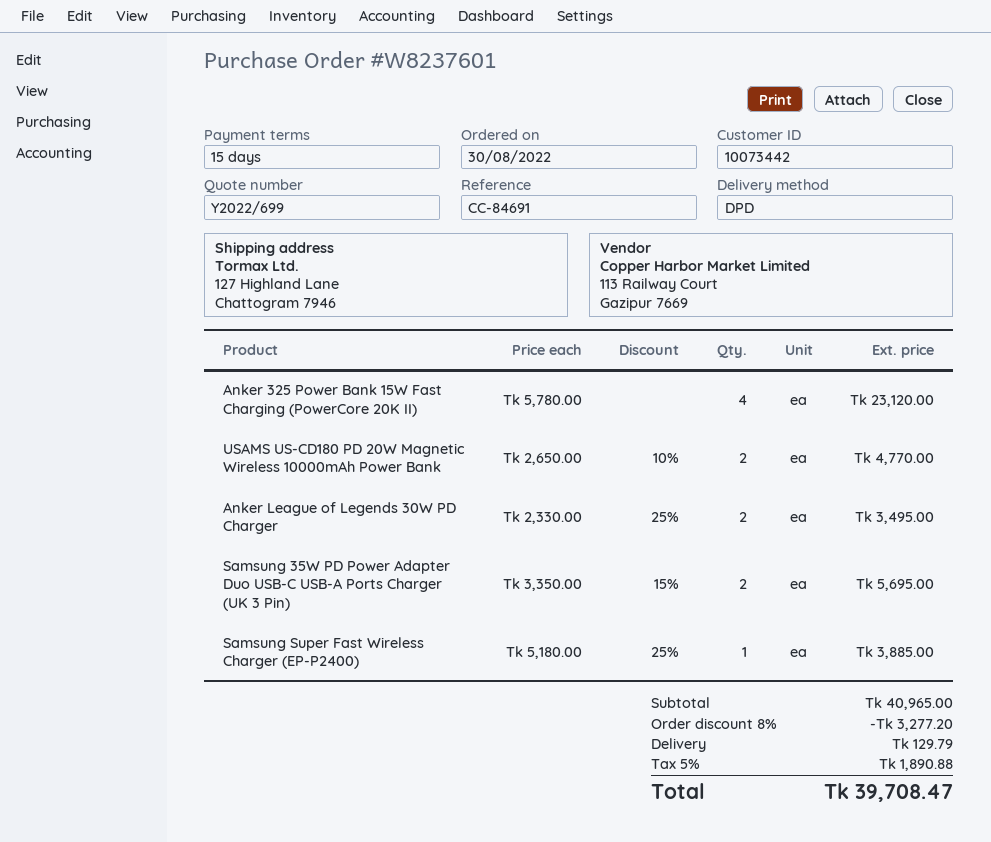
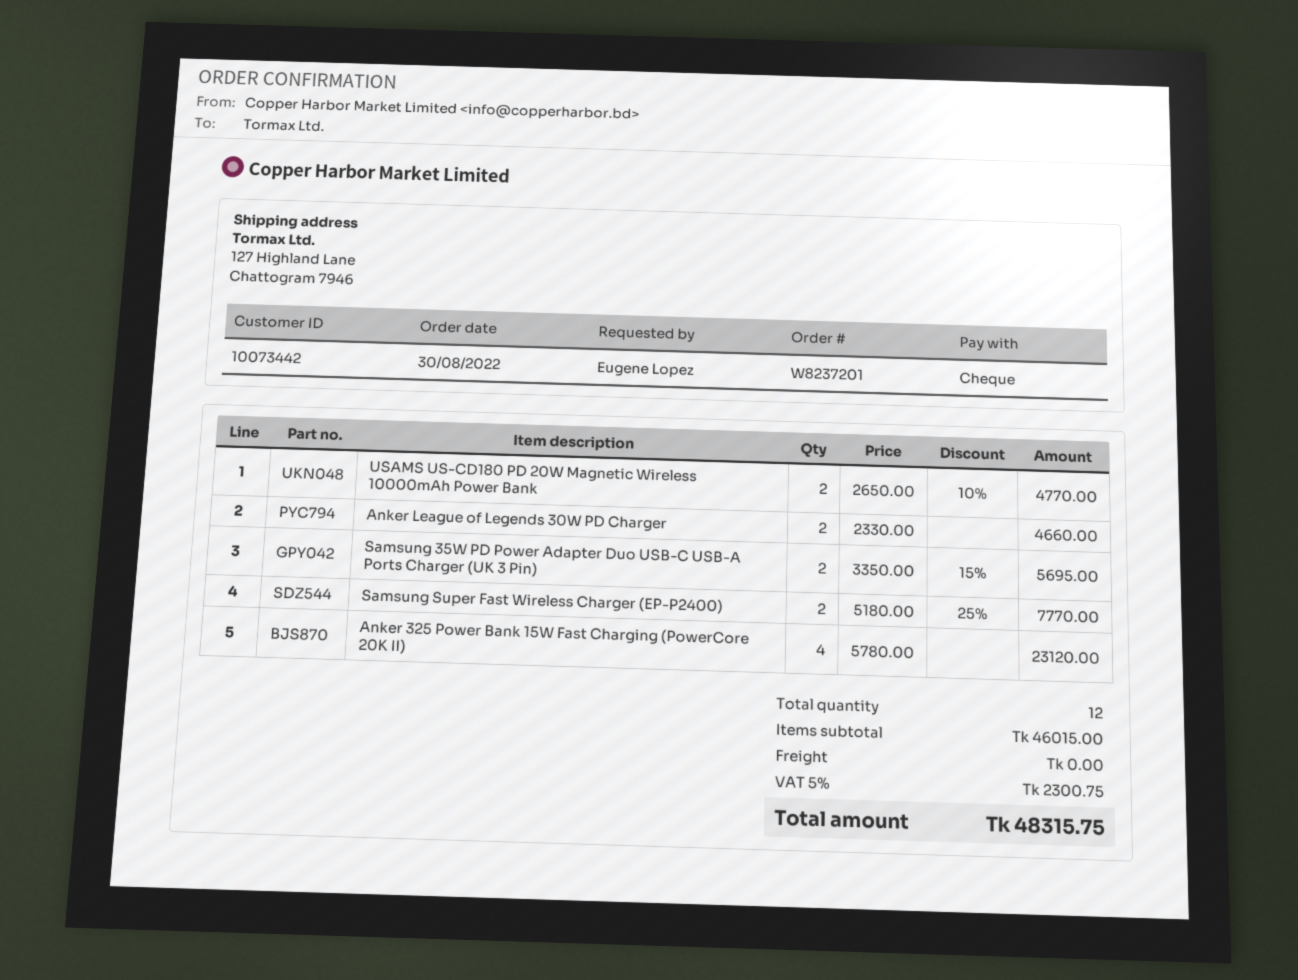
order number: W8237601 -> W8237201
Anker League of Legends 30W PD Charger: 2 x 2330.00 - 25% = 3495.00 -> 2 x 2330.00 = 4660.00
Samsung Super Fast Wireless Charger (EP-P2400): 1 x 5180.00 - 25% = 3885.00 -> 2 x 5180.00 - 25% = 7770.00
subtotal: 40965.00 -> 46015.00
discount: 8% = 3277.20 -> none
shipping: 129.79 -> 0.00
tax: 5% = 1890.88 -> 5% = 2300.75
total: 39708.47 -> 48315.75

